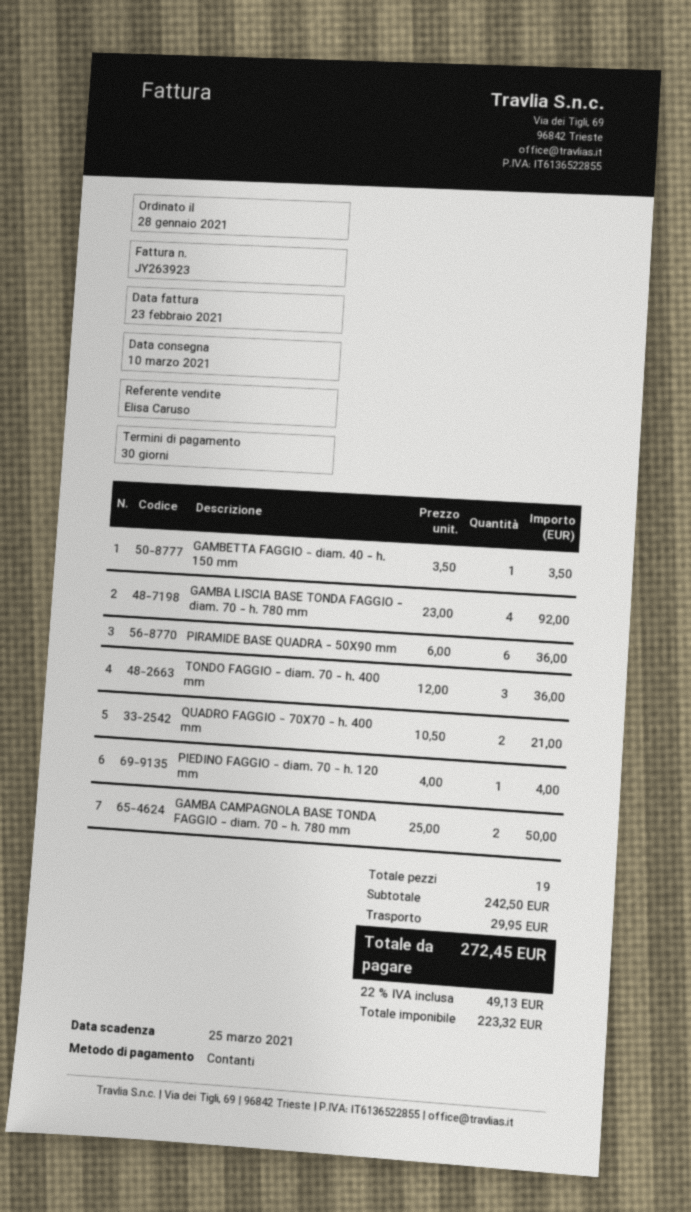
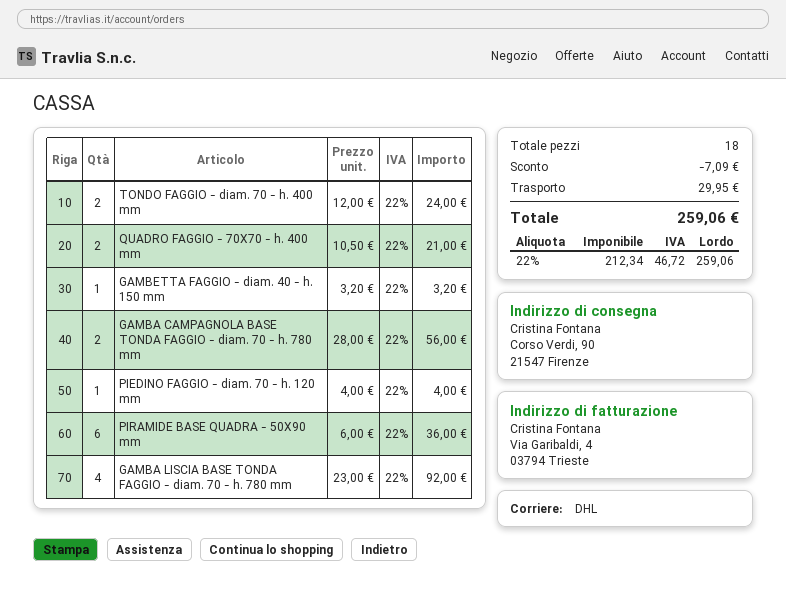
GAMBETTA FAGGIO - diam. 40 - h. 150 mm: 1 x 3.50 = 3.50 -> 1 x 3.20 = 3.20
TONDO FAGGIO - diam. 70 - h. 400 mm: 3 x 12.00 = 36.00 -> 2 x 12.00 = 24.00
GAMBA CAMPAGNOLA BASE TONDA FAGGIO - diam. 70 - h. 780 mm: 2 x 25.00 = 50.00 -> 2 x 28.00 = 56.00
total quantity: 19 -> 18
discount: none -> 7.09
net: 223.32 -> 212.34
tax: 22% = 49.13 -> 22% = 46.72
total: 272.45 -> 259.06

